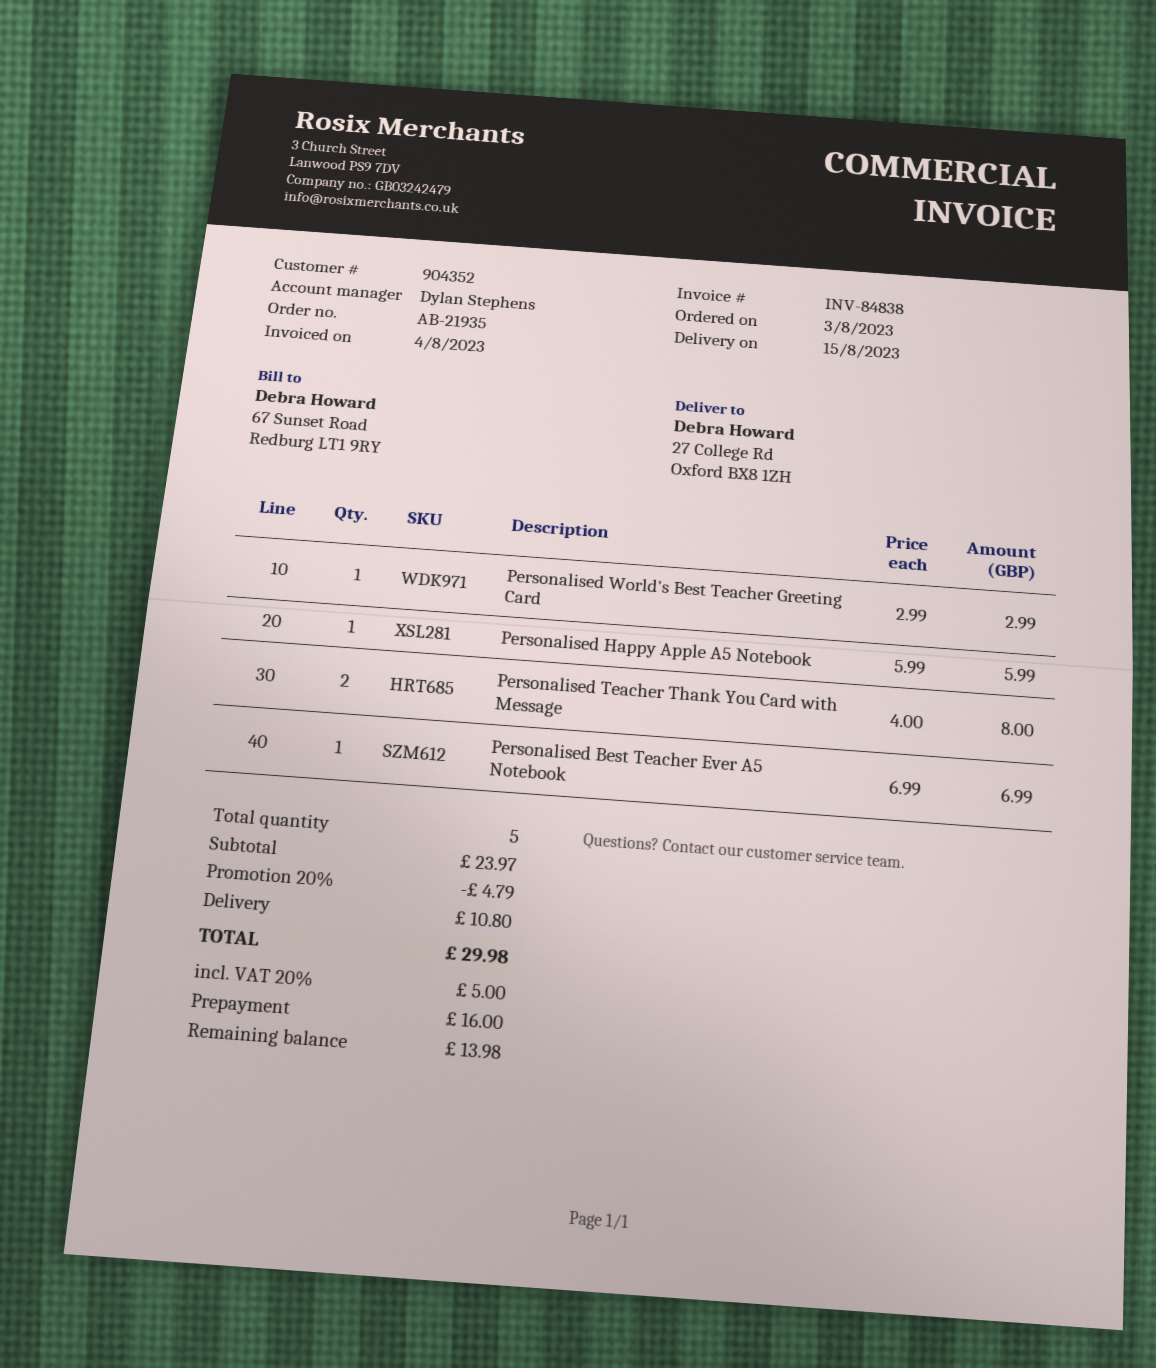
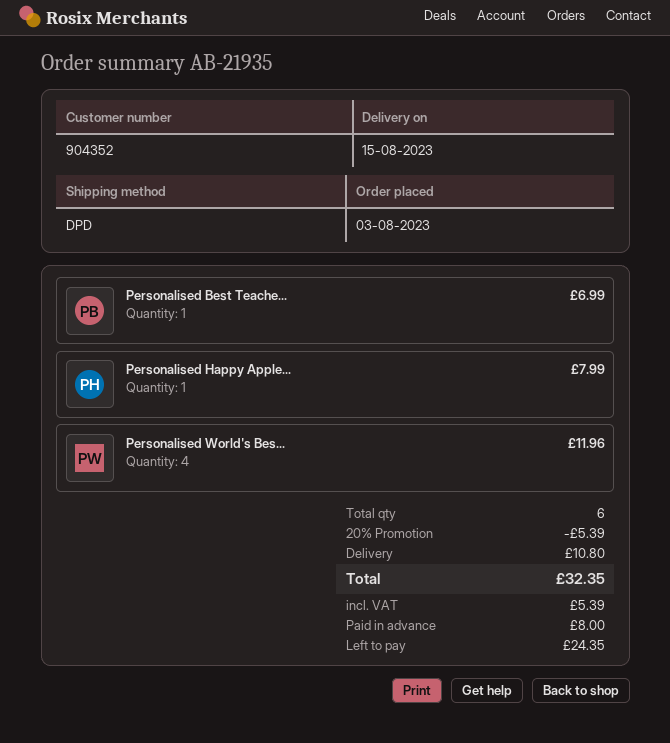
Personalised World's Best Teacher Greeting Card: 1 for 2.99 -> 4 for 11.96
Personalised Happy Apple A5 Notebook: 1 for 5.99 -> 1 for 7.99
Personalised Teacher Thank You Card with Message: 2 for 8.00 -> none
total quantity: 5 -> 6
discount: 20% = 4.79 -> 20% = 5.39
tax: 5.00 -> 5.39
total: 29.98 -> 32.35
deposit: 16.00 -> 8.00
balance: 13.98 -> 24.35

